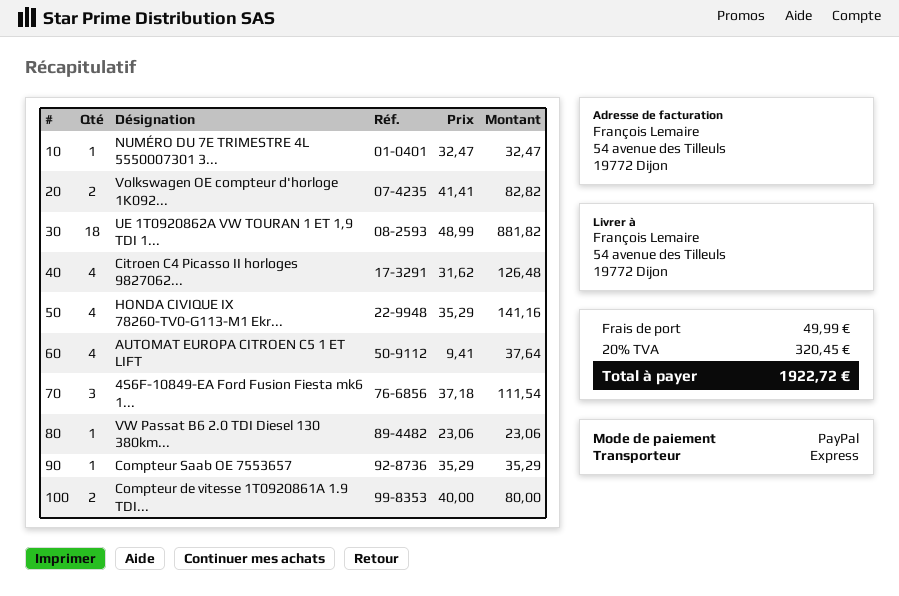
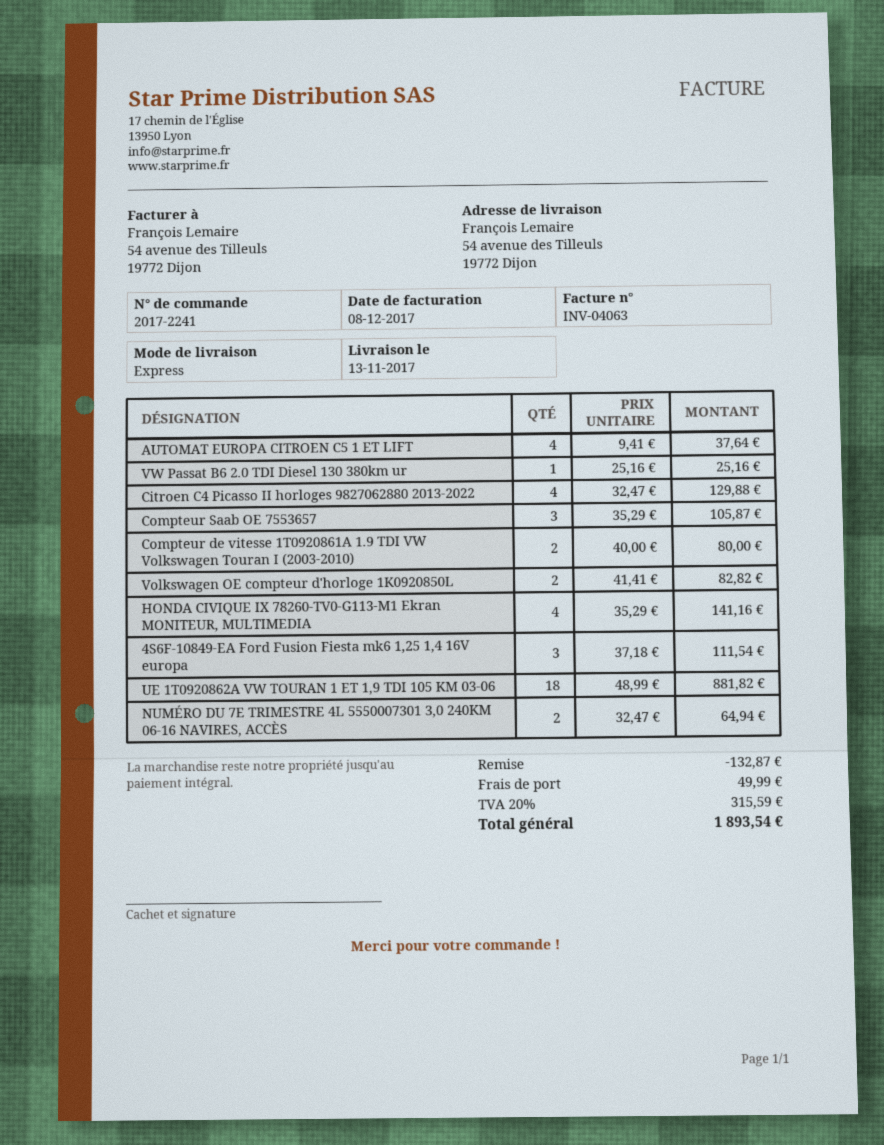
NUMÉRO DU 7E TRIMESTRE 4L 5550007301 3...: 1 x 32.47 = 32.47 -> 2 x 32.47 = 64.94
Citroen C4 Picasso II horloges 9827062...: 4 x 31.62 = 126.48 -> 4 x 32.47 = 129.88
VW Passat B6 2.0 TDI Diesel 130 380km...: 1 x 23.06 = 23.06 -> 1 x 25.16 = 25.16
Compteur Saab OE 7553657: 1 x 35.29 = 35.29 -> 3 x 35.29 = 105.87
discount: none -> 132.87
tax: 20% = 320.45 -> 20% = 315.59
total: 1922.72 -> 1893.54

